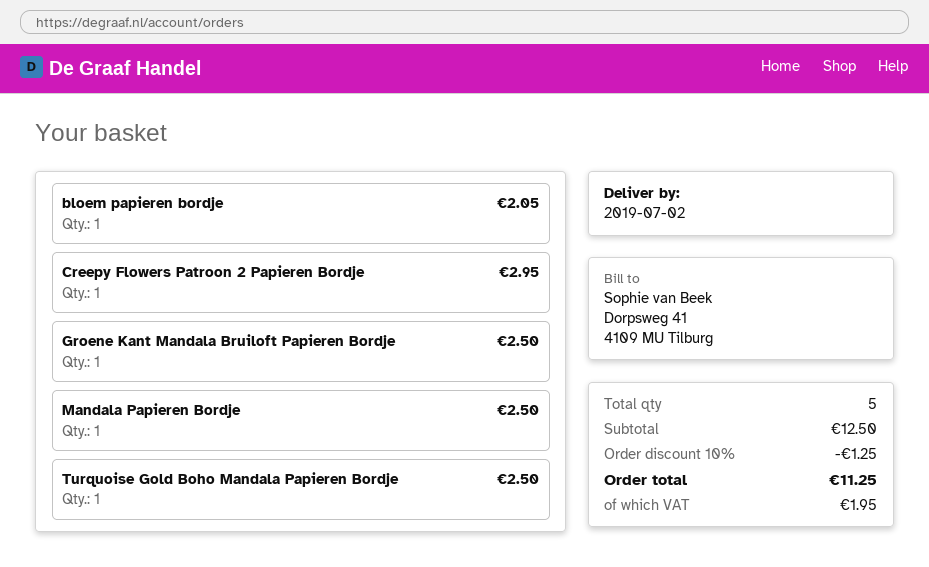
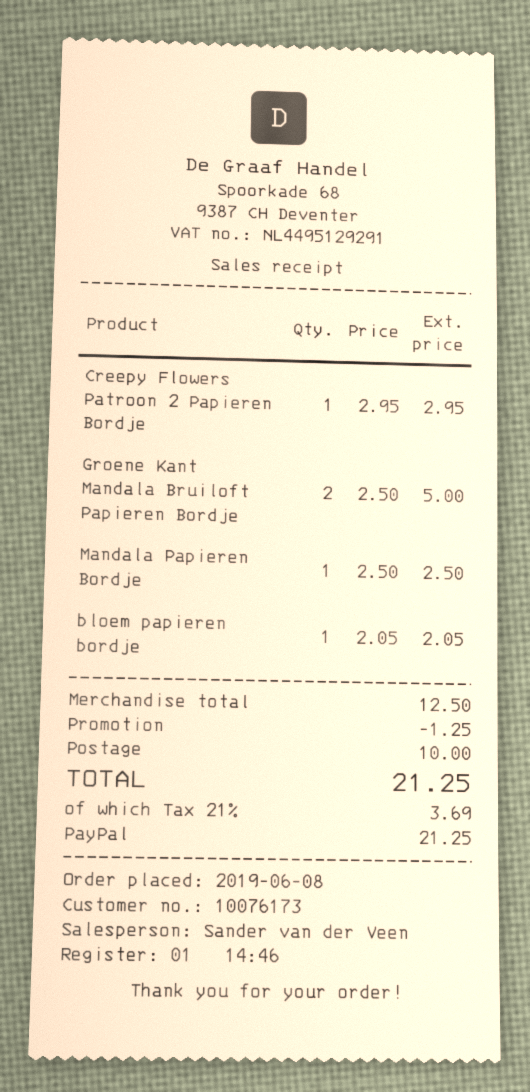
Groene Kant Mandala Bruiloft Papieren Bordje: 1 for 2.50 -> 2 for 5.00
Turquoise Gold Boho Mandala Papieren Bordje: 1 for 2.50 -> none
shipping: none -> 10.00
tax: 1.95 -> 3.69
total: 11.25 -> 21.25

